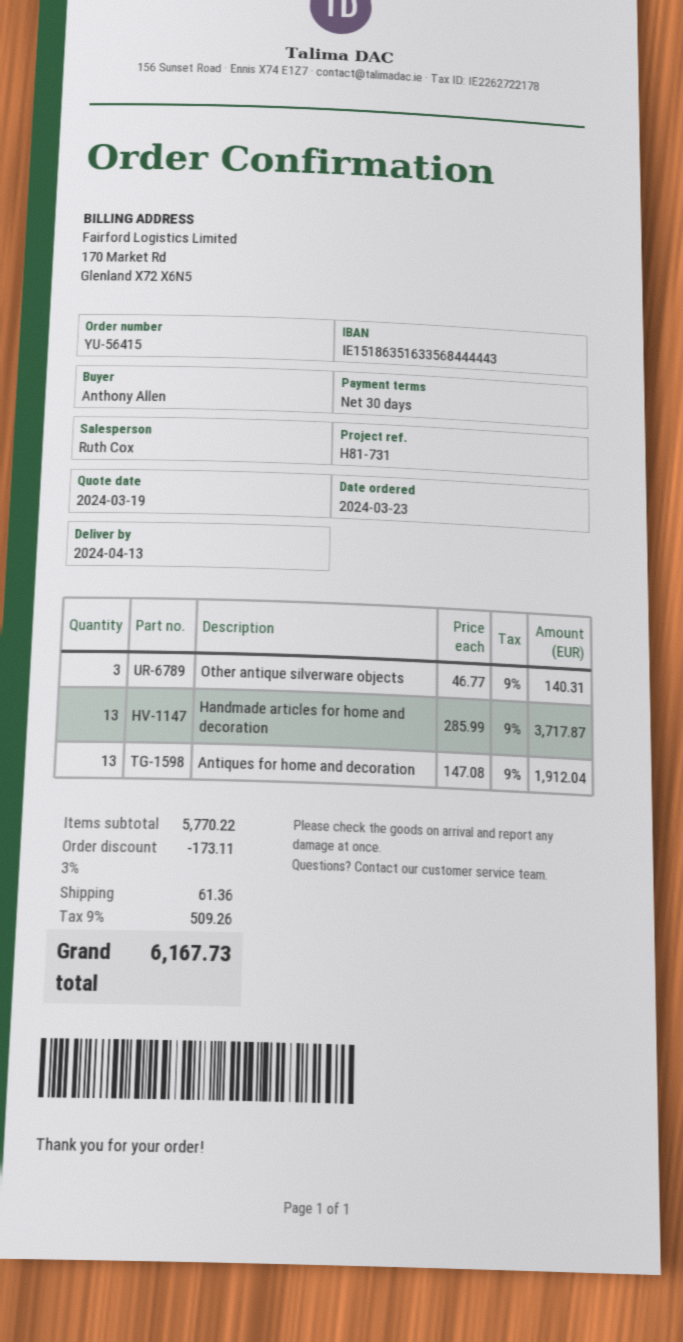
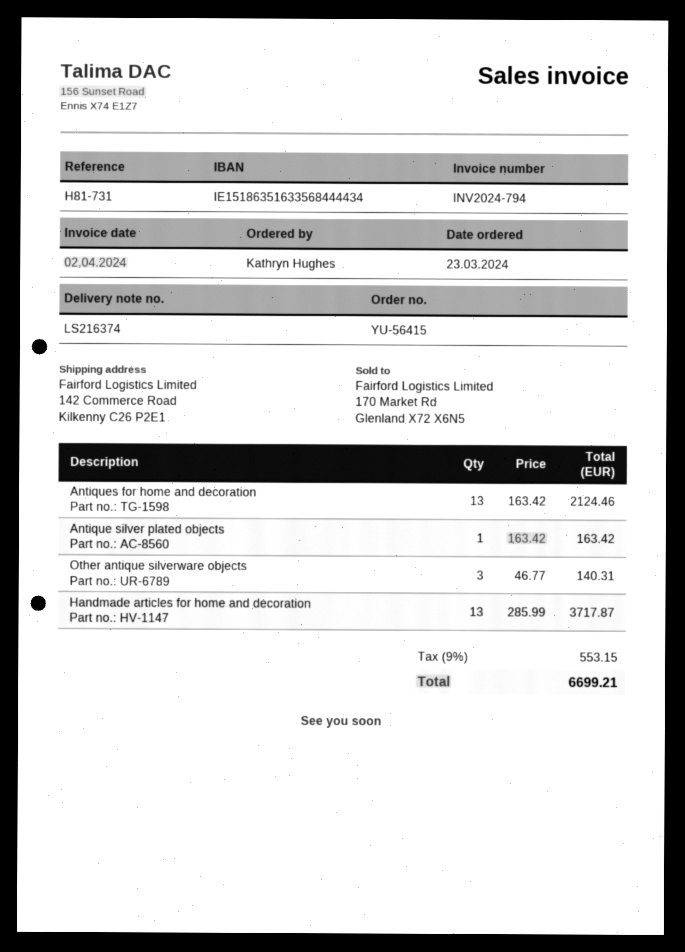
ordered by: Anthony Allen -> Kathryn Hughes
bank account: IE15186351633568444443 -> IE15186351633568444434
Antiques for home and decoration: 13 x 147.08 = 1912.04 -> 13 x 163.42 = 2124.46
Antique silver plated objects: none -> 1 x 163.42 = 163.42
discount: 3% = 173.11 -> none
shipping: 61.36 -> none
tax: 9% = 509.26 -> 9% = 553.15
total: 6167.73 -> 6699.21

